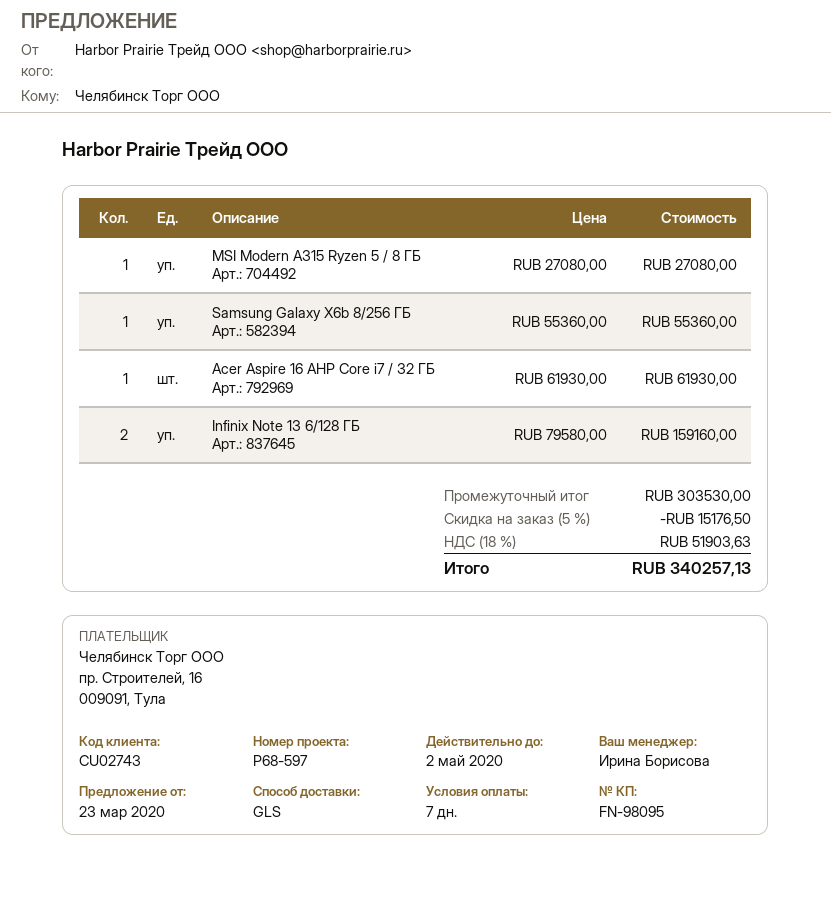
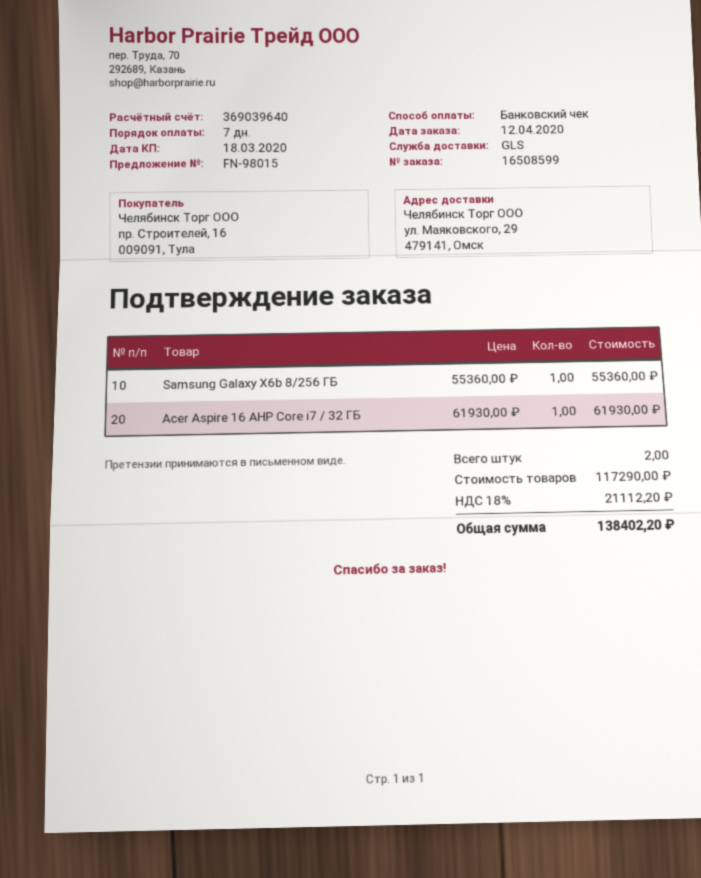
quote number: FN-98095 -> FN-98015
quote date: 2020-03-23 -> 2020-03-18
MSI Modern A315 Ryzen 5 / 8 ГБ: 1 x 27080.00 = 27080.00 -> none
Infinix Note 13 6/128 ГБ: 2 x 79580.00 = 159160.00 -> none
subtotal: 303530.00 -> 117290.00
discount: 5% = 15176.50 -> none
tax: 18% = 51903.63 -> 18% = 21112.20
total: 340257.13 -> 138402.20

